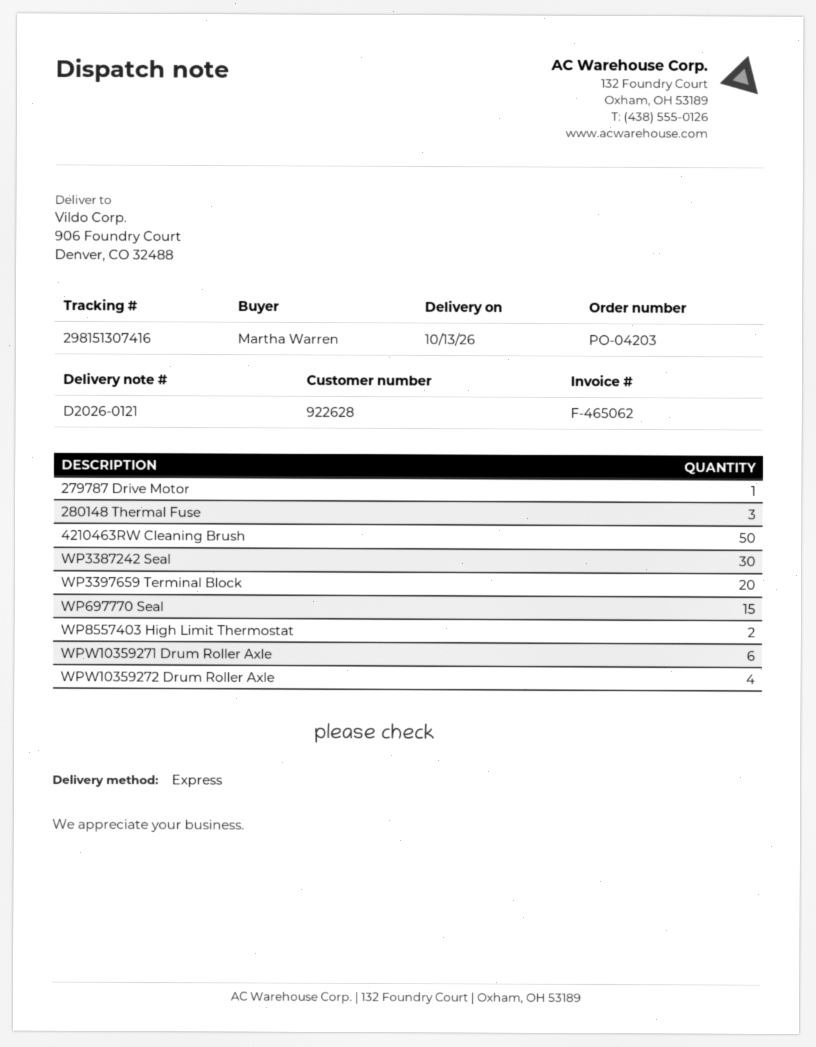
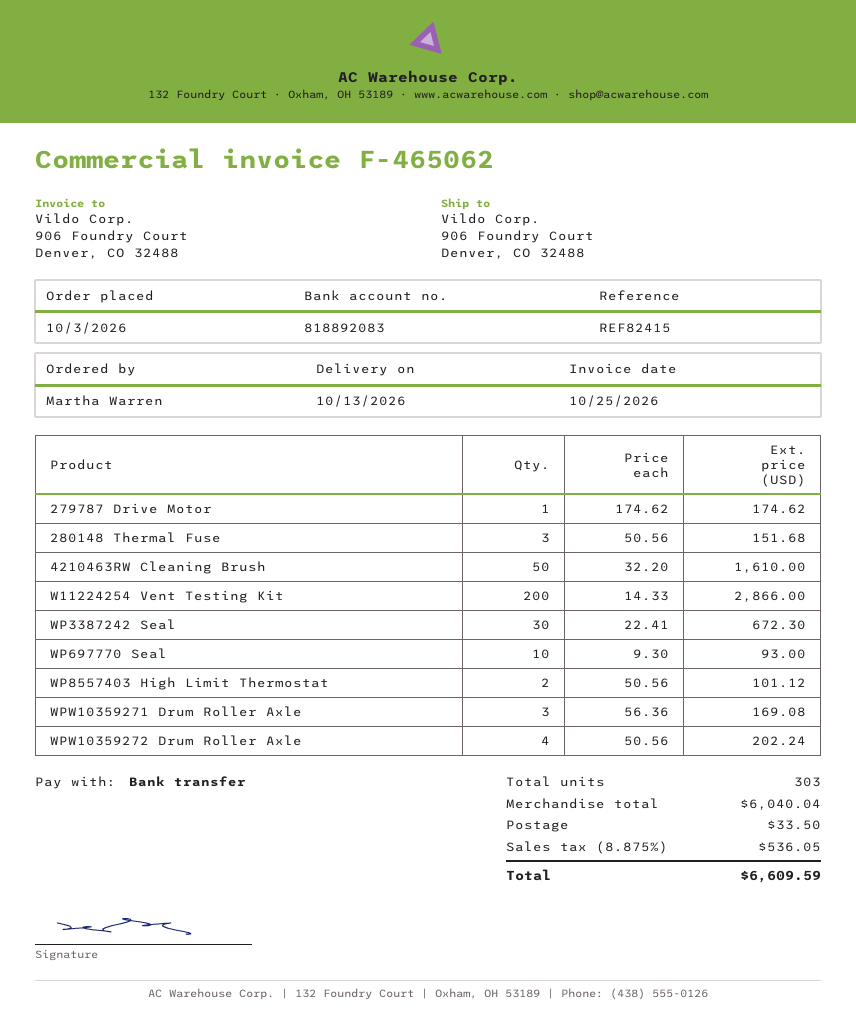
WP3397659 Terminal Block: 20 -> none
WP697770 Seal: 15 -> 10
WPW10359271 Drum Roller Axle: 6 -> 3
W11224254 Vent Testing Kit: none -> 200

